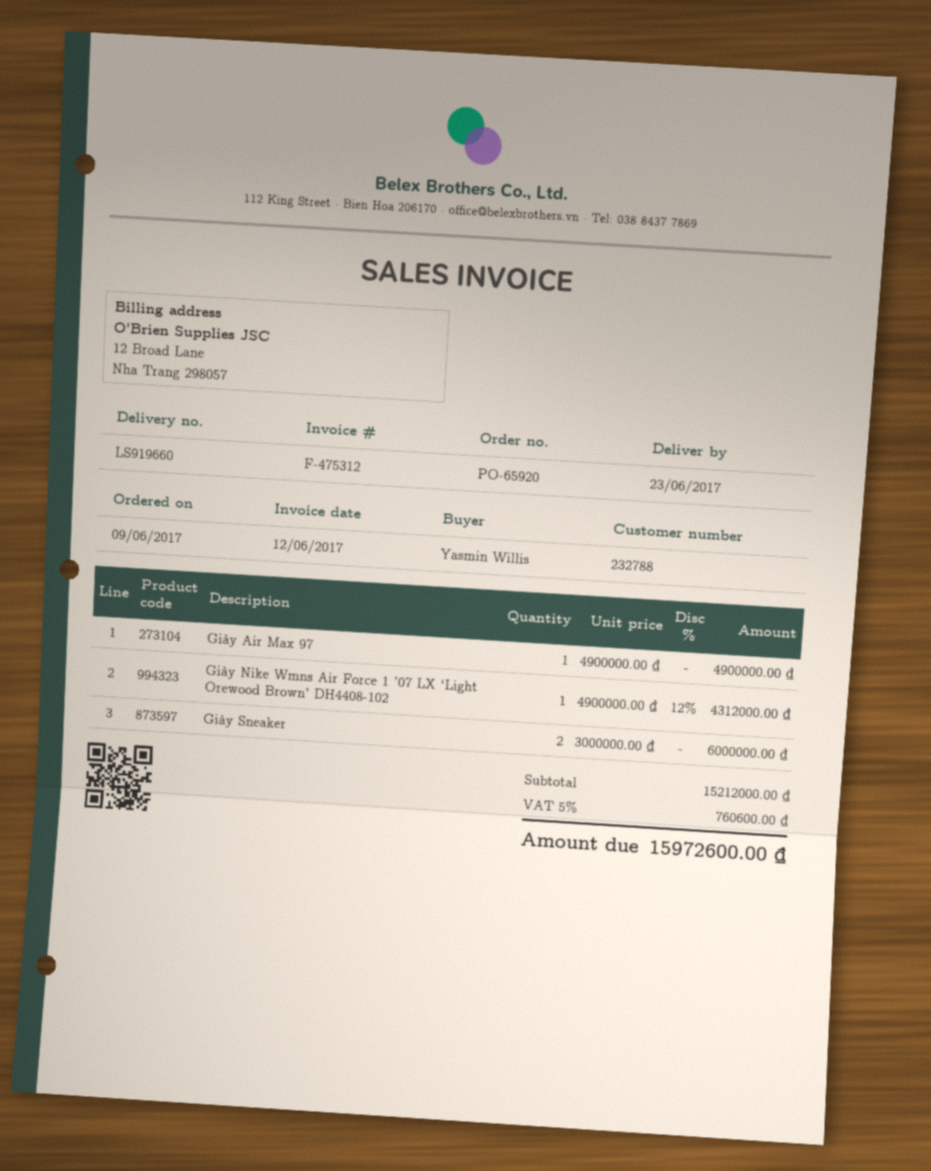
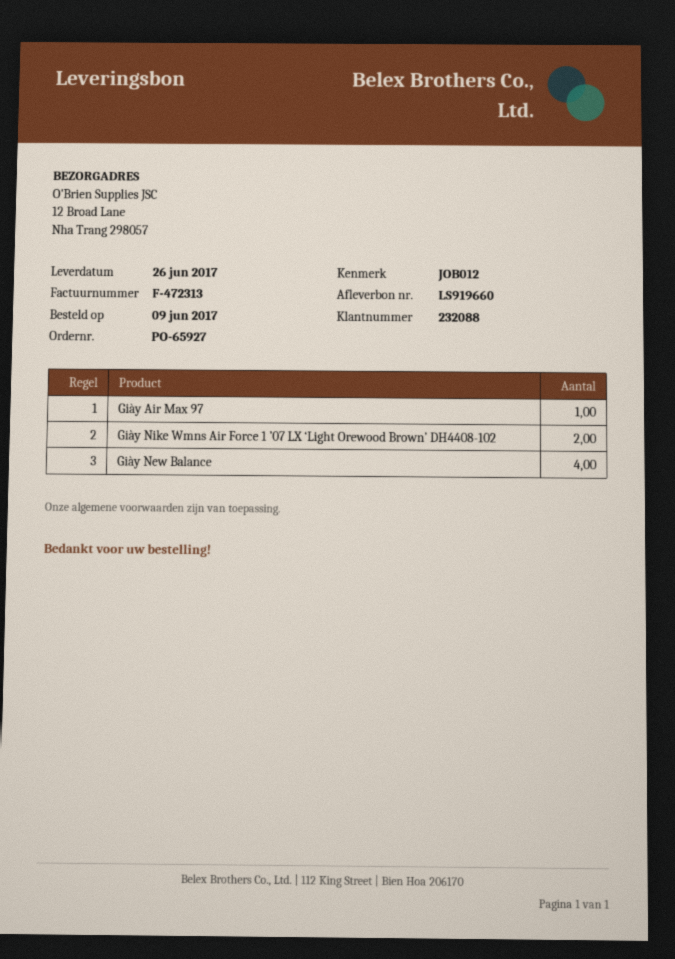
order number: PO-65920 -> PO-65927
delivery date: 2017-06-23 -> 2017-06-26
invoice number: F-475312 -> F-472313
customer number: 232788 -> 232088
Giày Nike Wmns Air Force 1 ’07 LX ‘Light Orewood Brown’ DH4408-102: 1 -> 2
Giày Sneaker: 2 -> none
Giày New Balance: none -> 4

